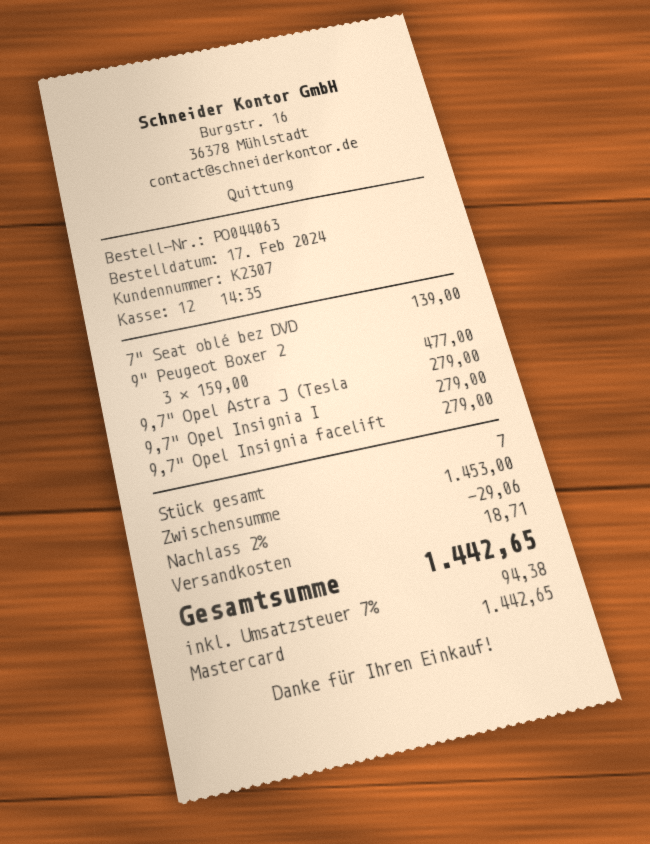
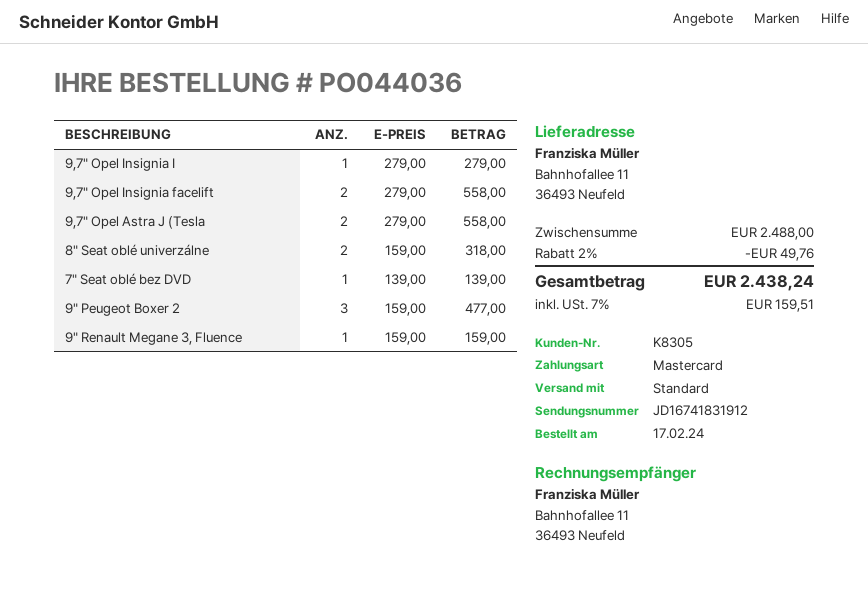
order number: PO044063 -> PO044036
customer number: K2307 -> K8305
9,7" Opel Astra J (Tesla: 1 x 279.00 = 279.00 -> 2 x 279.00 = 558.00
9,7" Opel Insignia facelift: 1 x 279.00 = 279.00 -> 2 x 279.00 = 558.00
8" Seat oblé univerzálne: none -> 2 x 159.00 = 318.00
9" Renault Megane 3, Fluence: none -> 1 x 159.00 = 159.00
subtotal: 1453.00 -> 2488.00
discount: 2% = 29.06 -> 2% = 49.76
shipping: 18.71 -> none
tax: 7% = 94.38 -> 7% = 159.51
total: 1442.65 -> 2438.24

